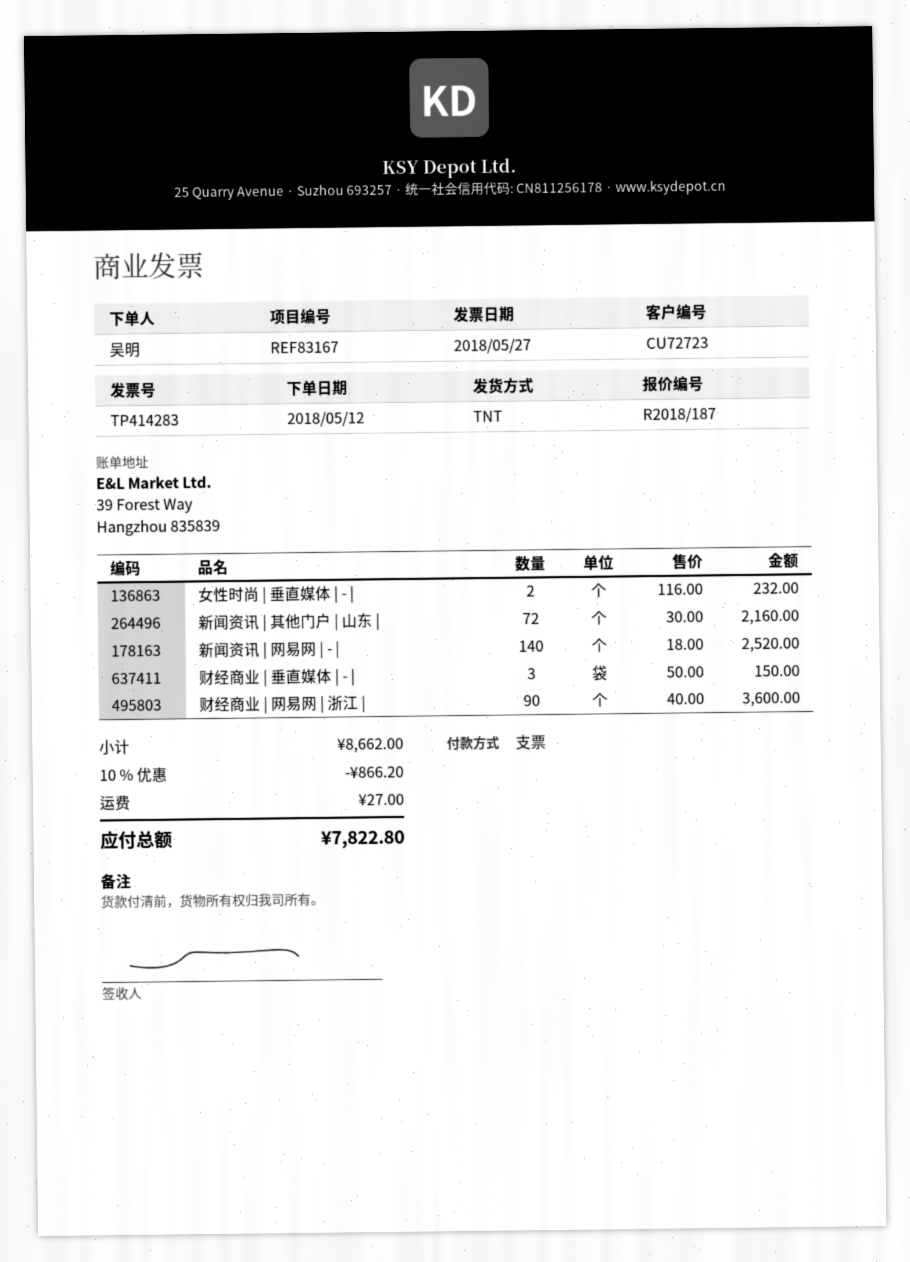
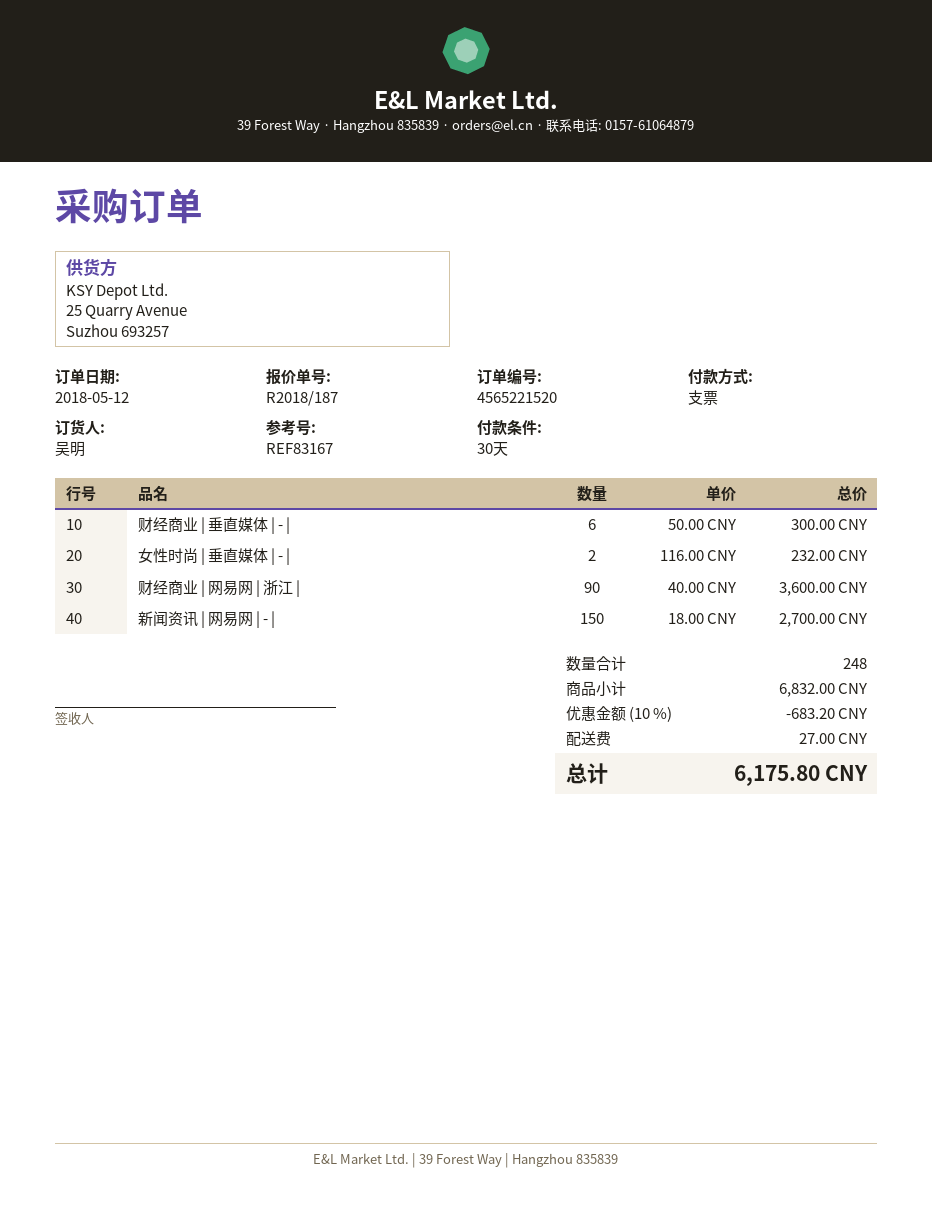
新闻资讯 | 其他门户 | 山东 |: 72 x 30.00 = 2160.00 -> none
新闻资讯 | 网易网 | - |: 140 x 18.00 = 2520.00 -> 150 x 18.00 = 2700.00
财经商业 | 垂直媒体 | - |: 3 x 50.00 = 150.00 -> 6 x 50.00 = 300.00
subtotal: 8662.00 -> 6832.00
discount: 10% = 866.20 -> 10% = 683.20
total: 7822.80 -> 6175.80

